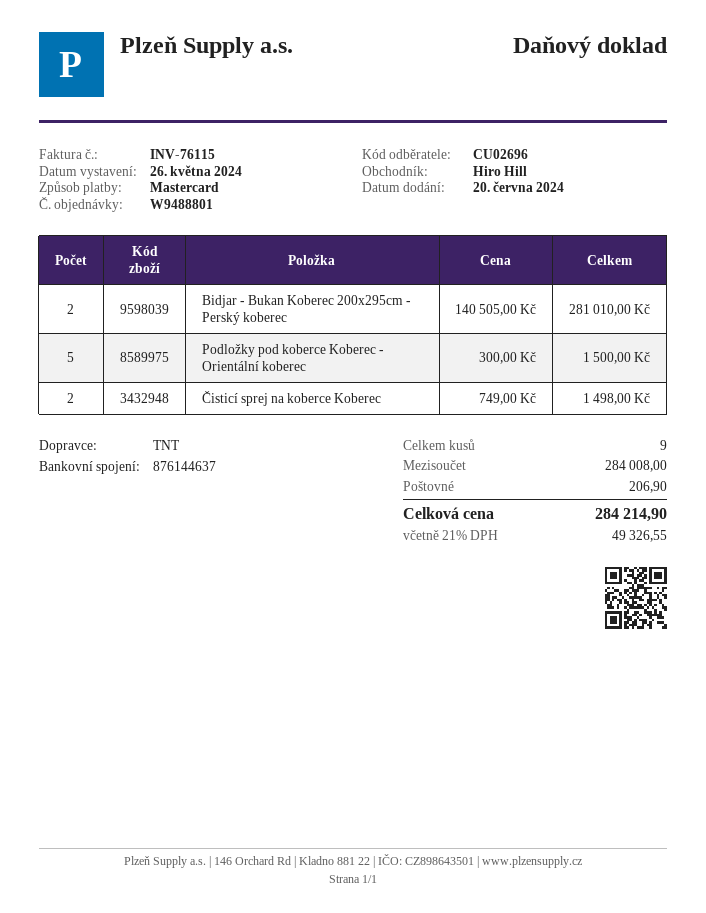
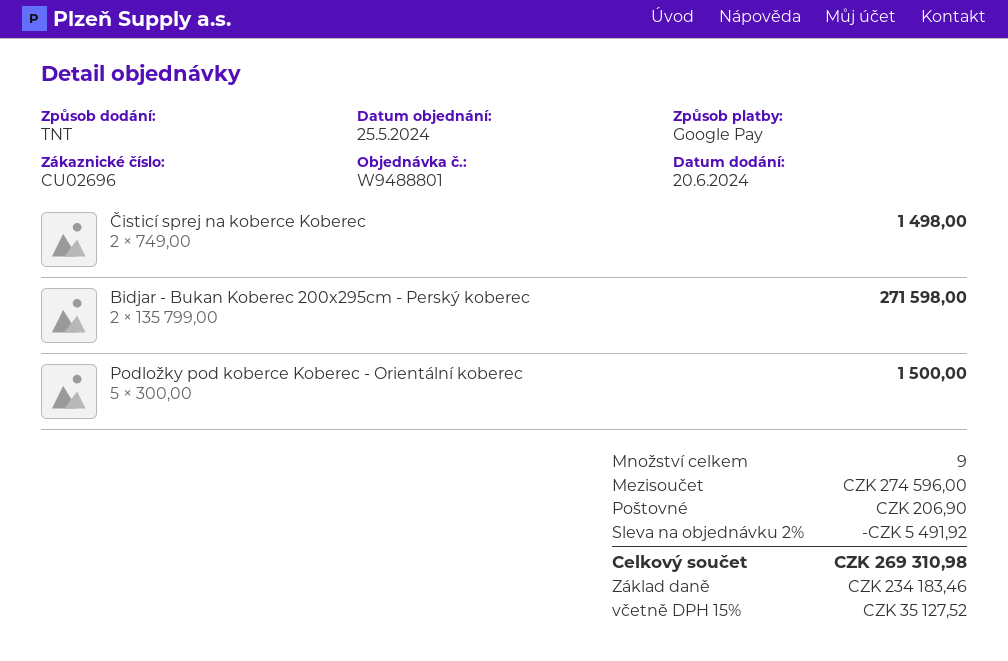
payment method: Mastercard -> Google Pay
Bidjar - Bukan Koberec 200x295cm - Perský koberec: 2 x 140505.00 = 281010.00 -> 2 x 135799.00 = 271598.00
subtotal: 284008.00 -> 274596.00
discount: none -> 2% = 5491.92
tax: 21% = 49326.55 -> 15% = 35127.52
total: 284214.90 -> 269310.98

